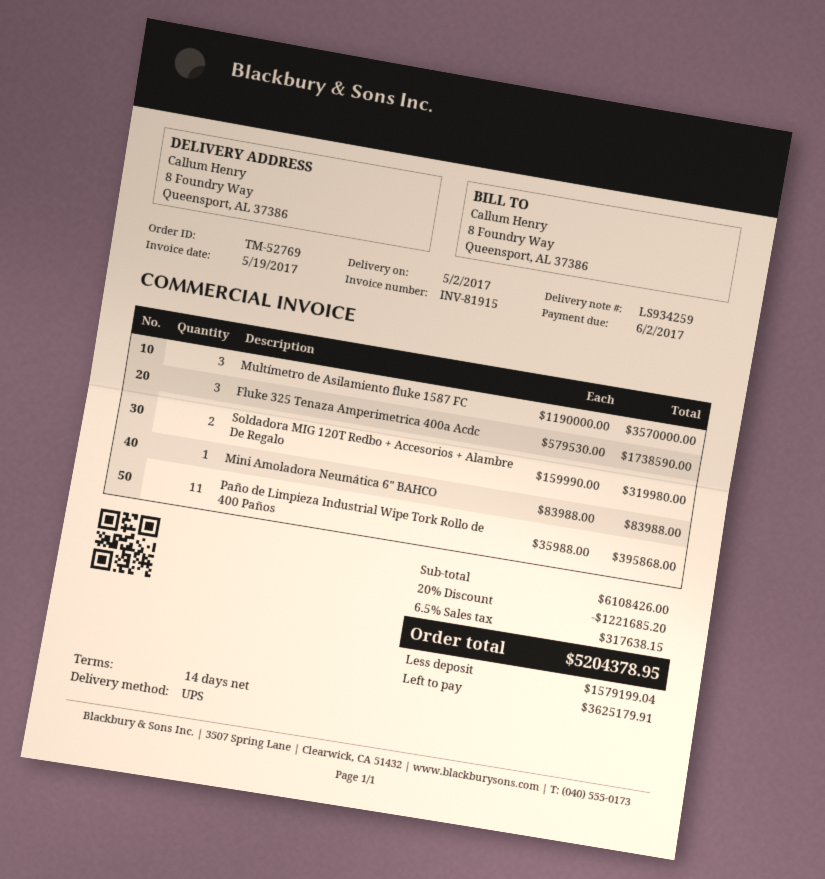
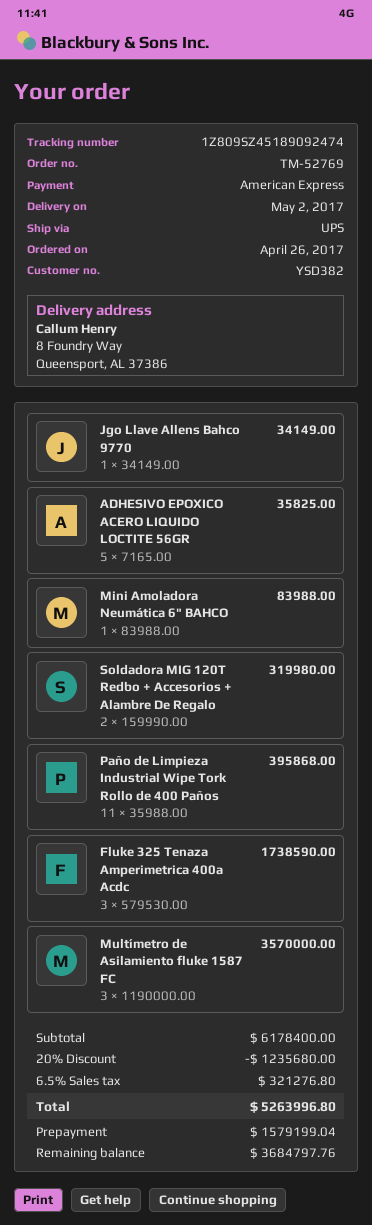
Jgo Llave Allens Bahco 9770: none -> 1 x 34149.00 = 34149.00
ADHESIVO EPOXICO ACERO LIQUIDO LOCTITE 56GR: none -> 5 x 7165.00 = 35825.00
subtotal: 6108426.00 -> 6178400.00
discount: 20% = 1221685.20 -> 20% = 1235680.00
tax: 6.5% = 317638.15 -> 6.5% = 321276.80
total: 5204378.95 -> 5263996.80
balance: 3625179.91 -> 3684797.76

